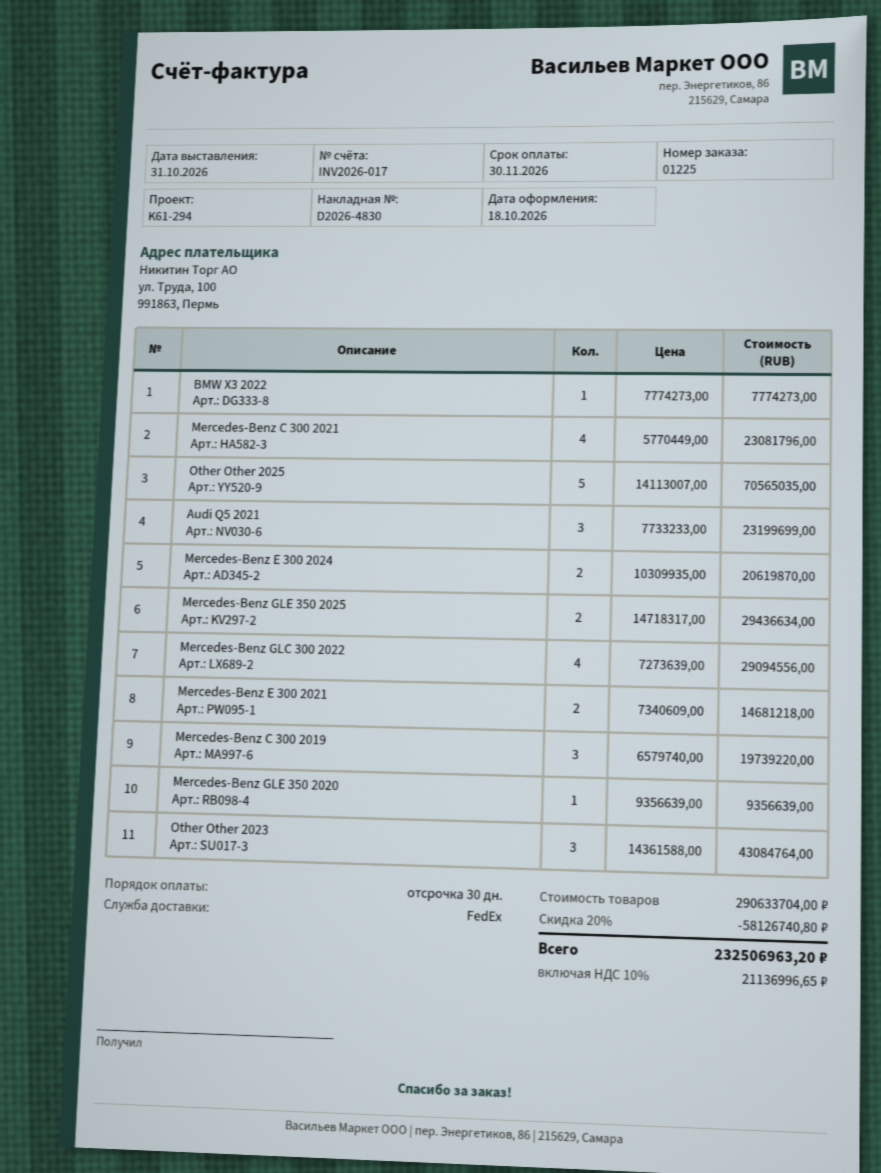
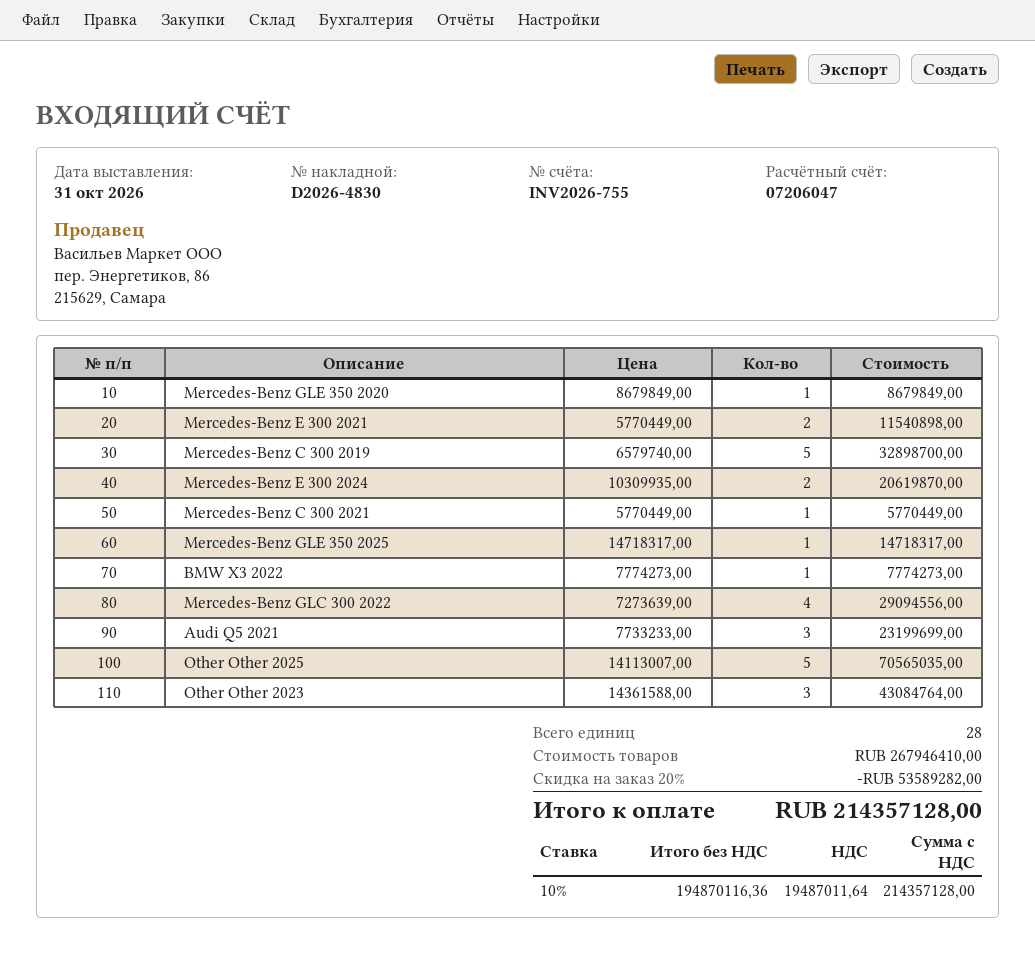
invoice number: INV2026-017 -> INV2026-755
Mercedes-Benz C 300 2021: 4 x 5770449.00 = 23081796.00 -> 1 x 5770449.00 = 5770449.00
Mercedes-Benz GLE 350 2025: 2 x 14718317.00 = 29436634.00 -> 1 x 14718317.00 = 14718317.00
Mercedes-Benz E 300 2021: 2 x 7340609.00 = 14681218.00 -> 2 x 5770449.00 = 11540898.00
Mercedes-Benz C 300 2019: 3 x 6579740.00 = 19739220.00 -> 5 x 6579740.00 = 32898700.00
Mercedes-Benz GLE 350 2020: 1 x 9356639.00 = 9356639.00 -> 1 x 8679849.00 = 8679849.00
subtotal: 290633704.00 -> 267946410.00
discount: 20% = 58126740.80 -> 20% = 53589282.00
tax: 10% = 21136996.65 -> 10% = 19487011.64
total: 232506963.20 -> 214357128.00

